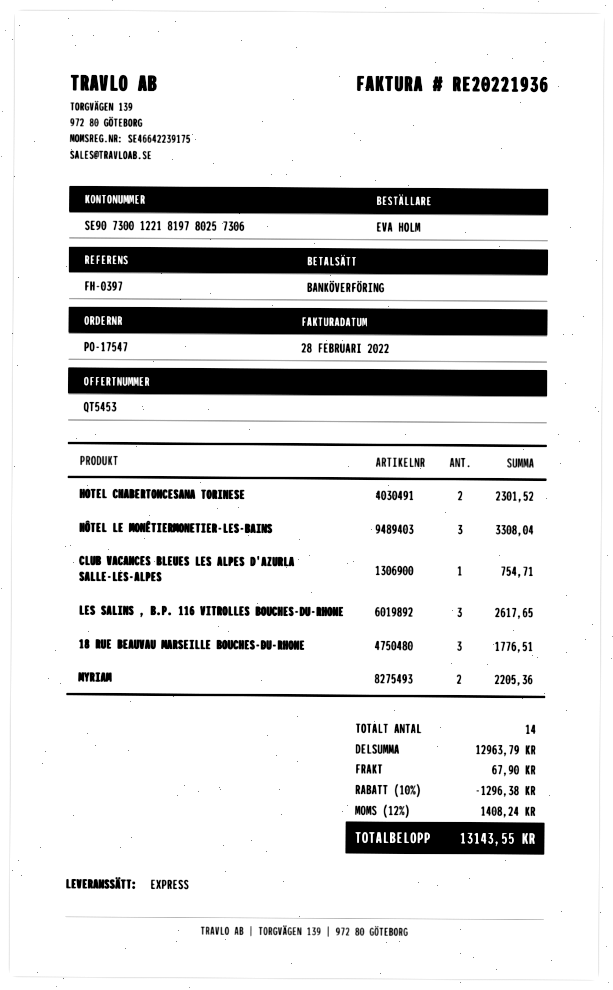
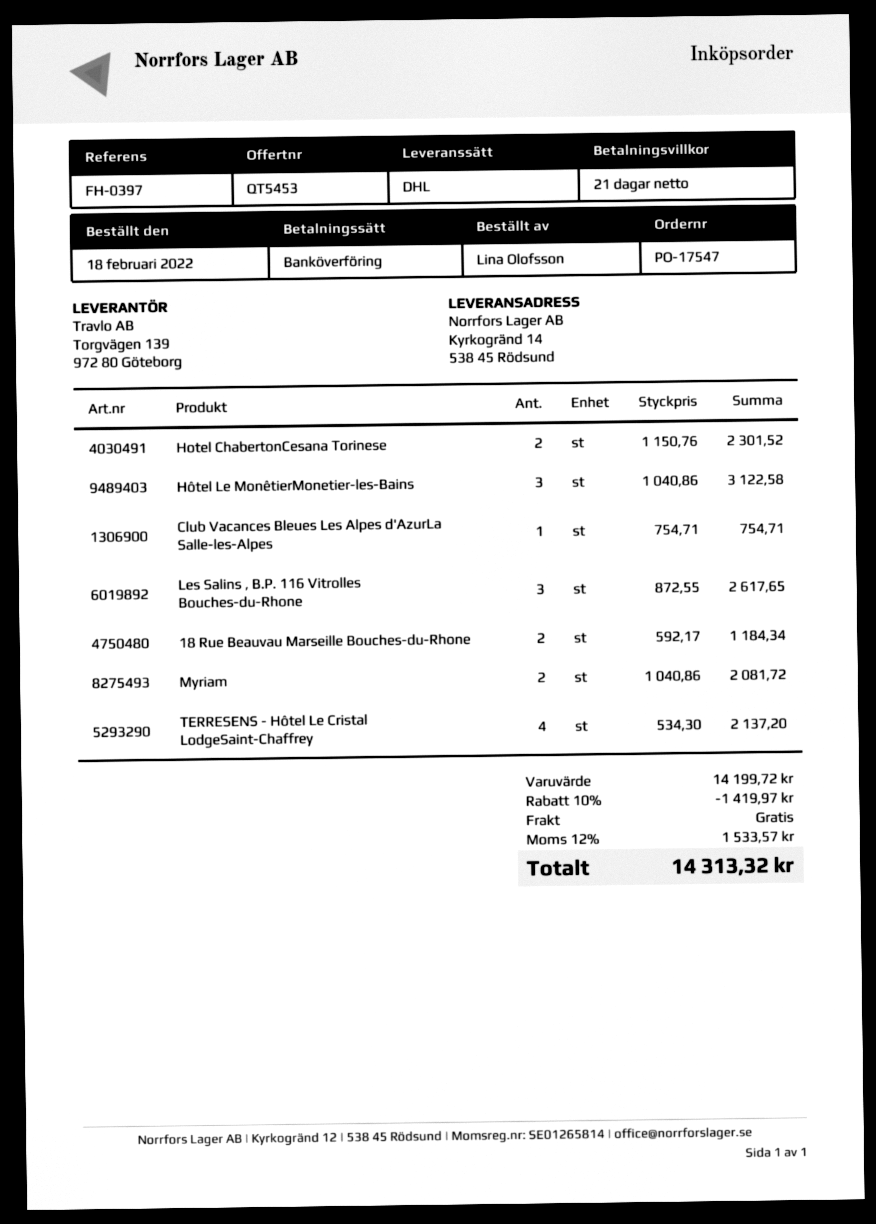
ordered by: EVA HOLM -> Lina Olofsson
shipping method: express -> DHL
HÔTEL LE MONÊTIERMONETIER-LES-BAINS: 3 for 3308.04 -> 3 for 3122.58
18 RUE BEAUVAU MARSEILLE BOUCHES-DU-RHONE: 3 for 1776.51 -> 2 for 1184.34
MYRIAM: 2 for 2205.36 -> 2 for 2081.72
TERRESENS - Hôtel Le Cristal LodgeSaint-Chaffrey: none -> 4 for 2137.20
subtotal: 12963.79 -> 14199.72
discount: 10% = 1296.38 -> 10% = 1419.97
shipping: 67.90 -> 0.00
tax: 12% = 1408.24 -> 12% = 1533.57
total: 13143.55 -> 14313.32

